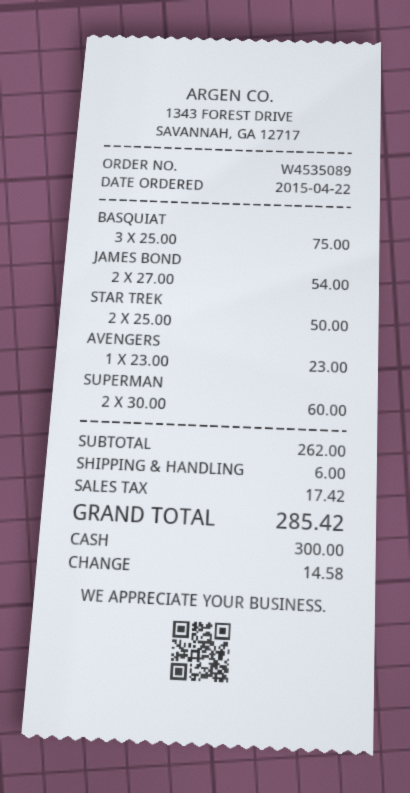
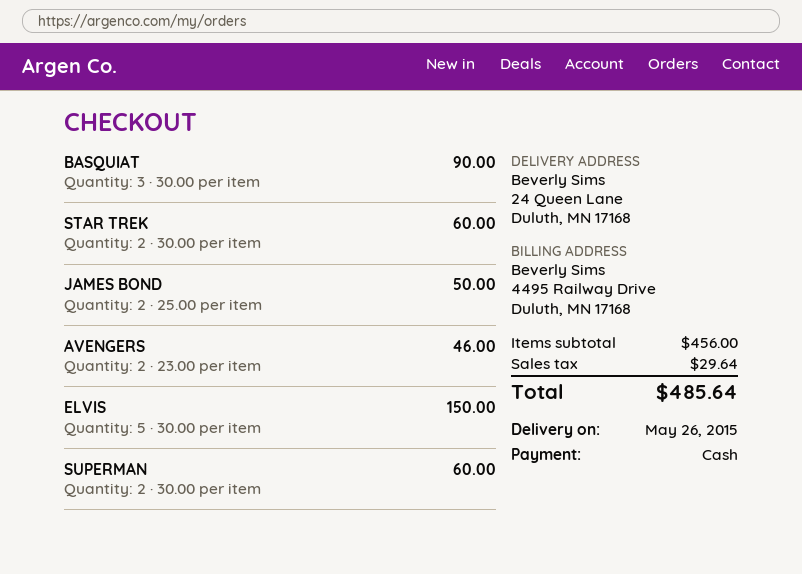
BASQUIAT: 3 x 25.00 = 75.00 -> 3 x 30.00 = 90.00
JAMES BOND: 2 x 27.00 = 54.00 -> 2 x 25.00 = 50.00
STAR TREK: 2 x 25.00 = 50.00 -> 2 x 30.00 = 60.00
AVENGERS: 1 x 23.00 = 23.00 -> 2 x 23.00 = 46.00
ELVIS: none -> 5 x 30.00 = 150.00
subtotal: 262.00 -> 456.00
shipping: 6.00 -> none
tax: 17.42 -> 29.64
total: 285.42 -> 485.64

